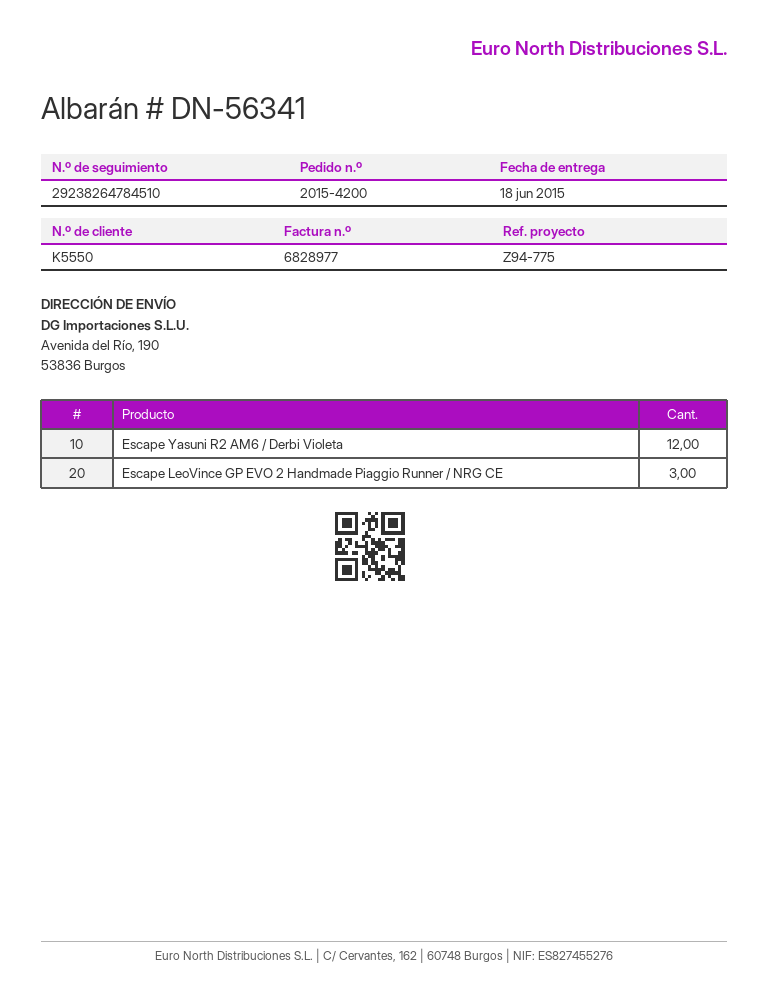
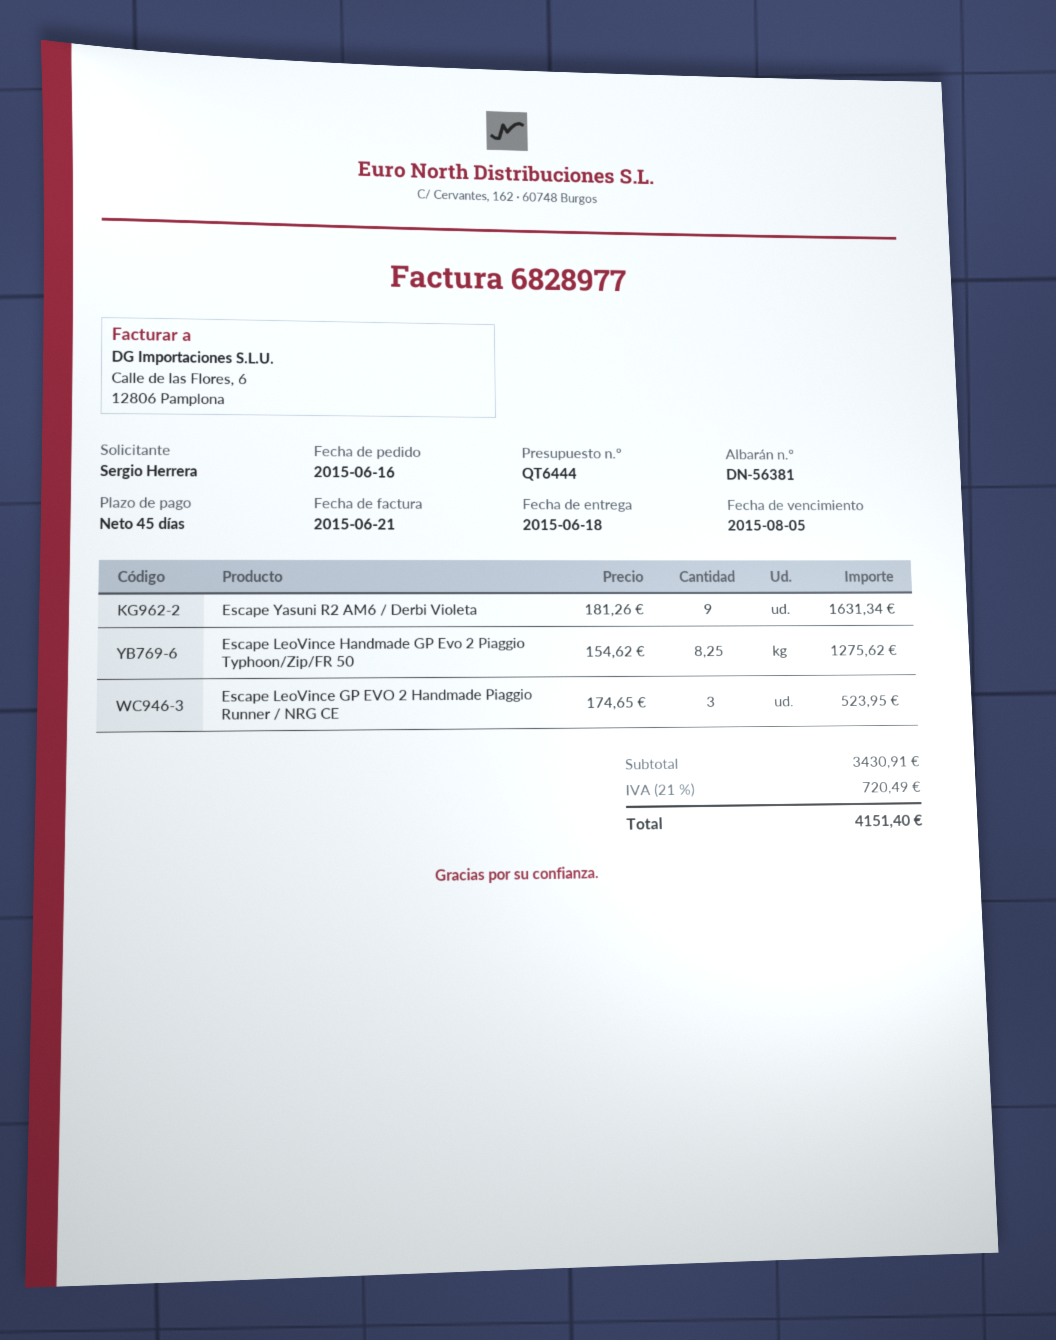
delivery note number: DN-56341 -> DN-56381
Escape Yasuni R2 AM6 / Derbi Violeta: 12 -> 9
Escape LeoVince Handmade GP Evo 2 Piaggio Typhoon/Zip/FR 50: none -> 8.25

